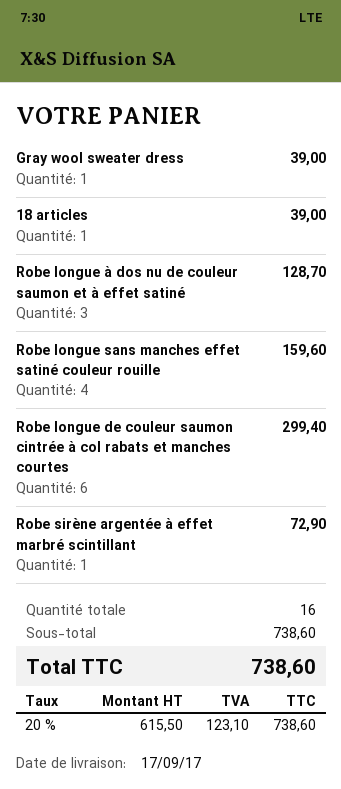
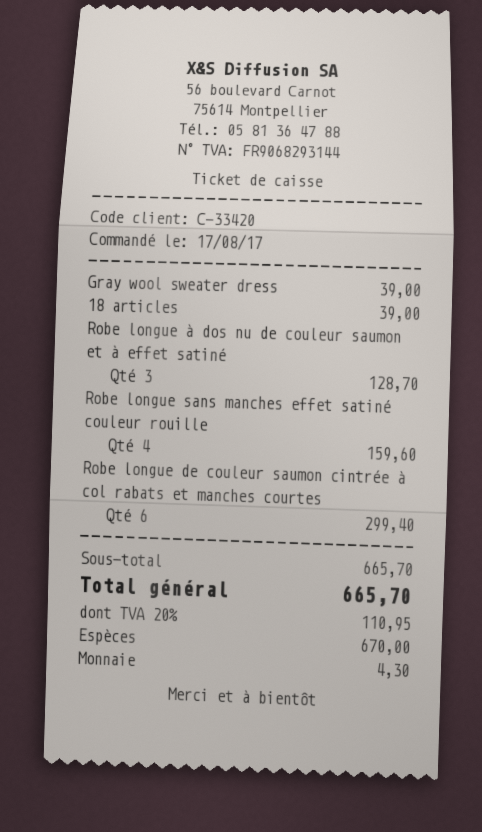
Robe sirène argentée à effet marbré scintillant: 1 for 72.90 -> none
subtotal: 738.60 -> 665.70
tax: 20% = 123.10 -> 20% = 110.95
total: 738.60 -> 665.70

